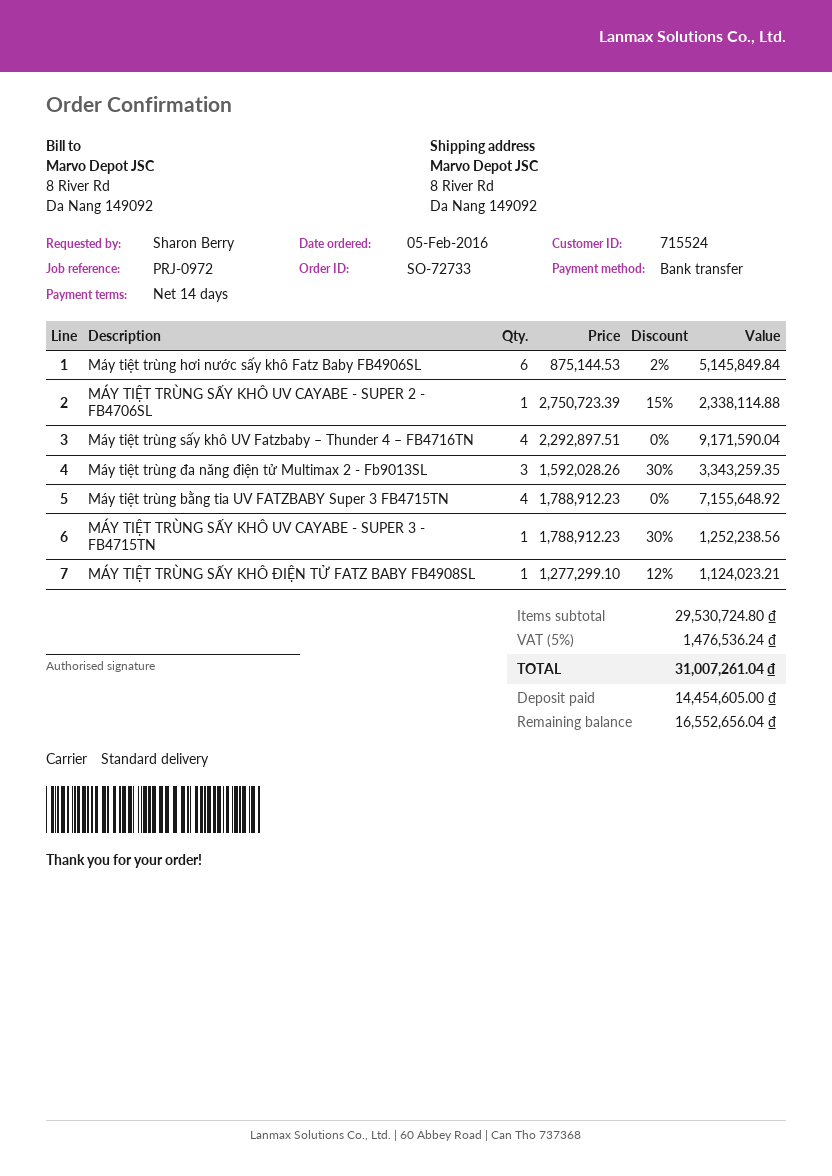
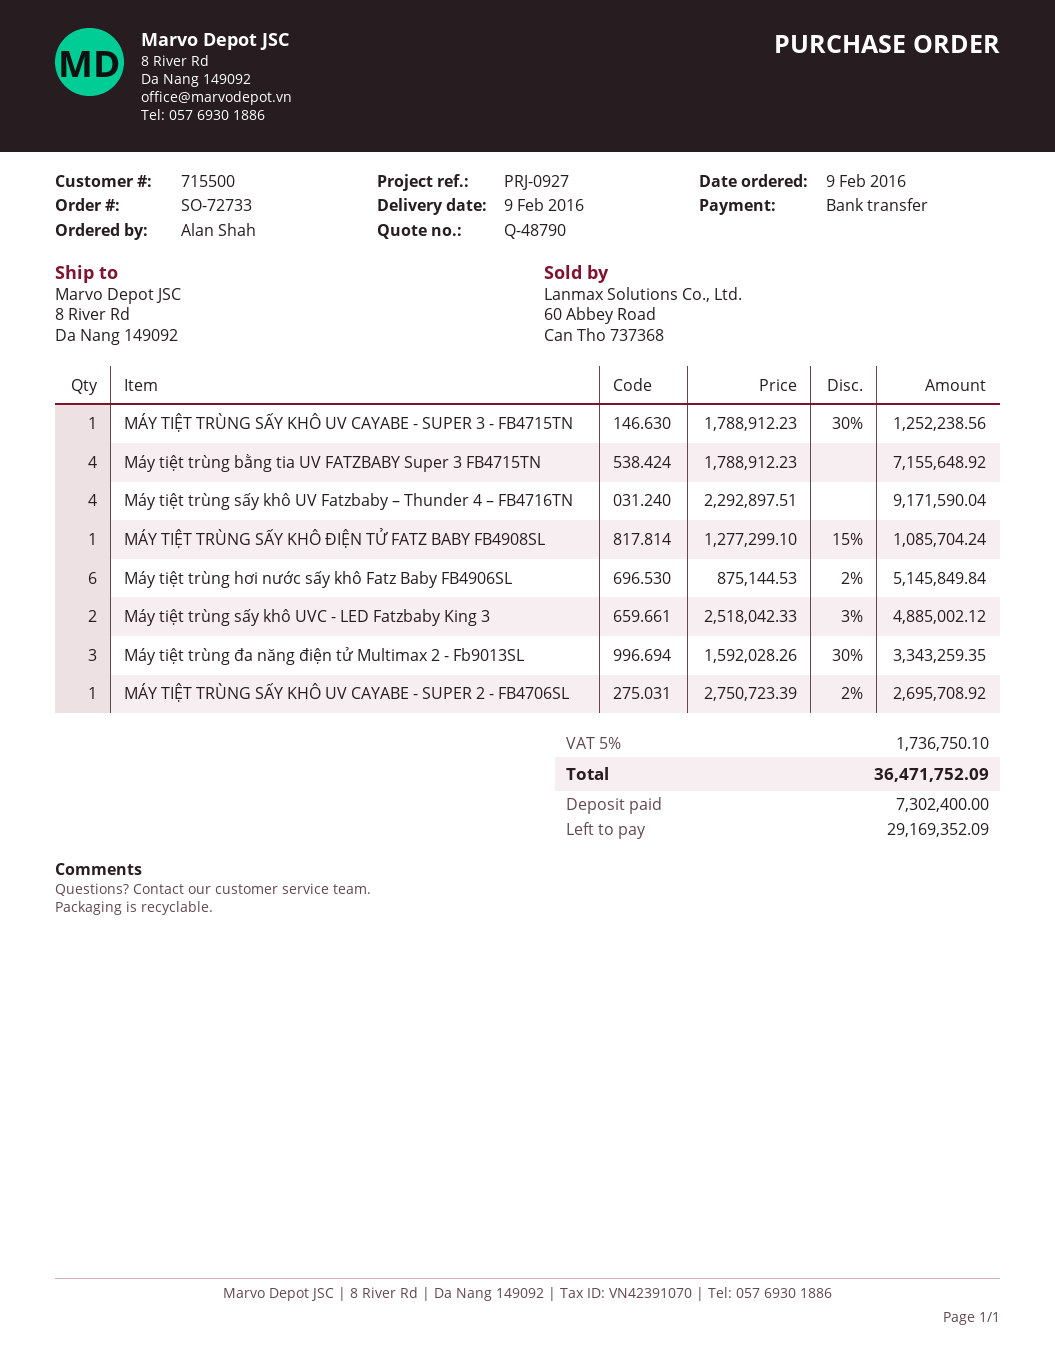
order date: 2016-02-05 -> 2016-02-09
customer number: 715524 -> 715500
reference: PRJ-0972 -> PRJ-0927
ordered by: Sharon Berry -> Alan Shah
MÁY TIỆT TRÙNG SẤY KHÔ UV CAYABE - SUPER 2 - FB4706SL: 1 x 2750723.39 - 15% = 2338114.88 -> 1 x 2750723.39 - 2% = 2695708.92
MÁY TIỆT TRÙNG SẤY KHÔ ĐIỆN TỬ FATZ BABY FB4908SL: 1 x 1277299.10 - 12% = 1124023.21 -> 1 x 1277299.10 - 15% = 1085704.24
Máy tiệt trùng sấy khô UVC - LED Fatzbaby King 3: none -> 2 x 2518042.33 - 3% = 4885002.12
tax: 5% = 1476536.24 -> 5% = 1736750.10
total: 31007261.04 -> 36471752.09
deposit: 14454605.00 -> 7302400.00
balance: 16552656.04 -> 29169352.09

